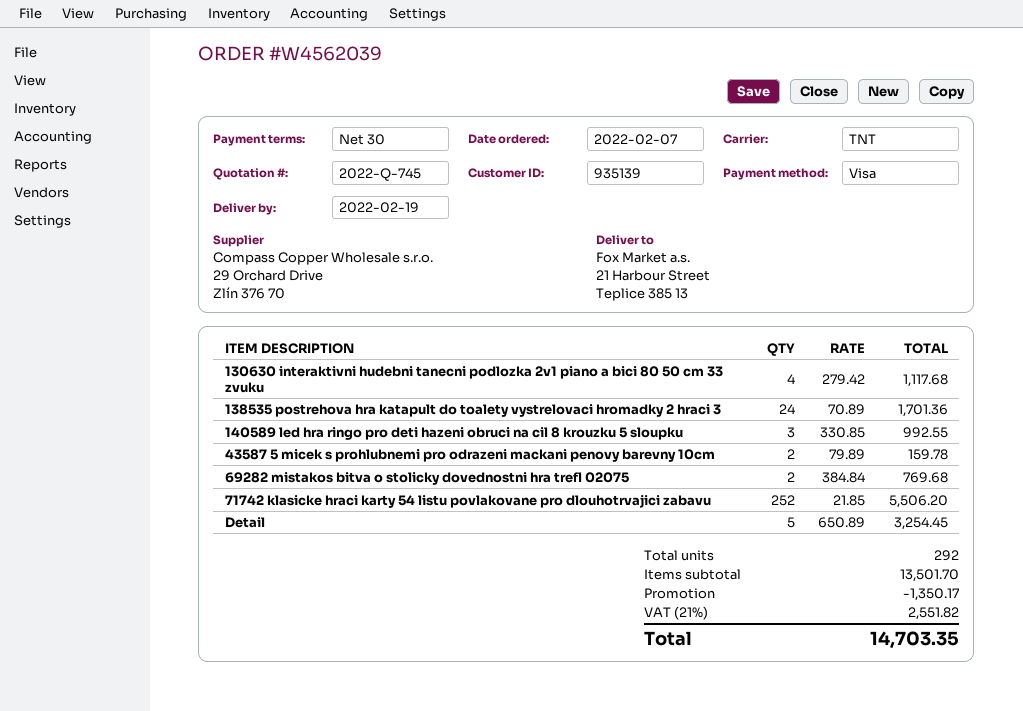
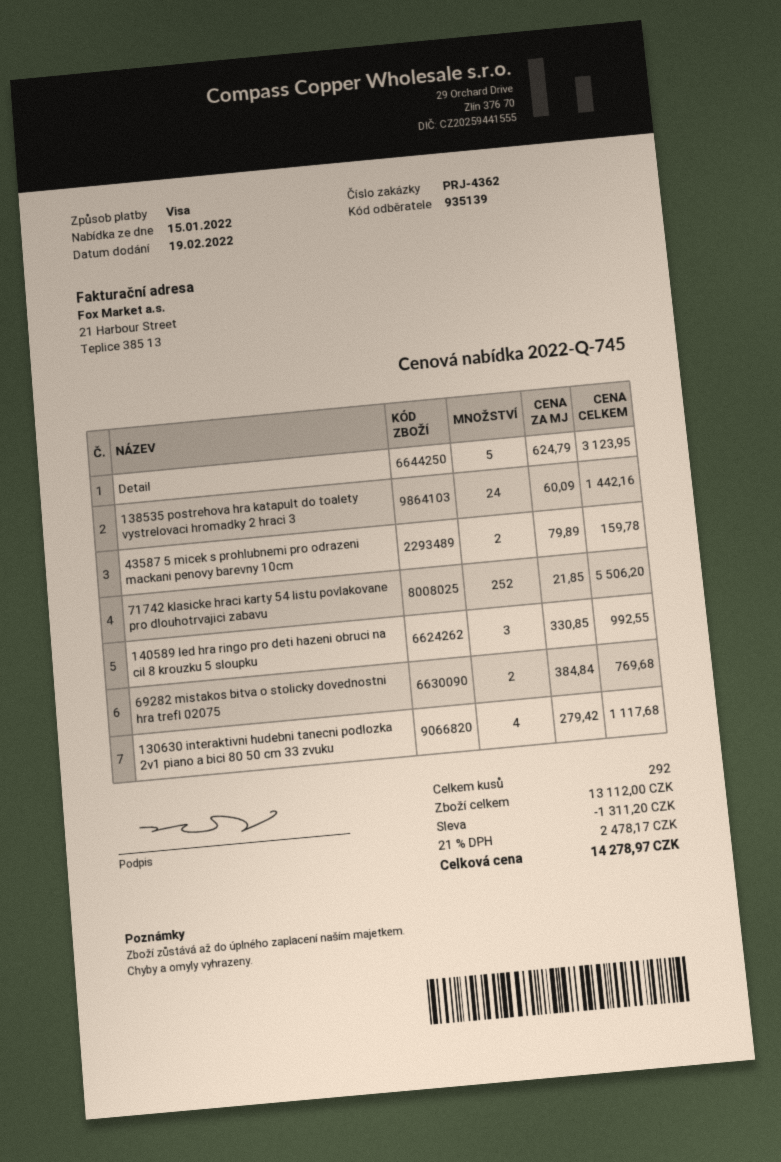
138535 postrehova hra katapult do toalety vystrelovaci hromadky 2 hraci 3: 24 x 70.89 = 1701.36 -> 24 x 60.09 = 1442.16
Detail: 5 x 650.89 = 3254.45 -> 5 x 624.79 = 3123.95
subtotal: 13501.70 -> 13112.00
discount: 1350.17 -> 1311.20
tax: 21% = 2551.82 -> 21% = 2478.17
total: 14703.35 -> 14278.97

